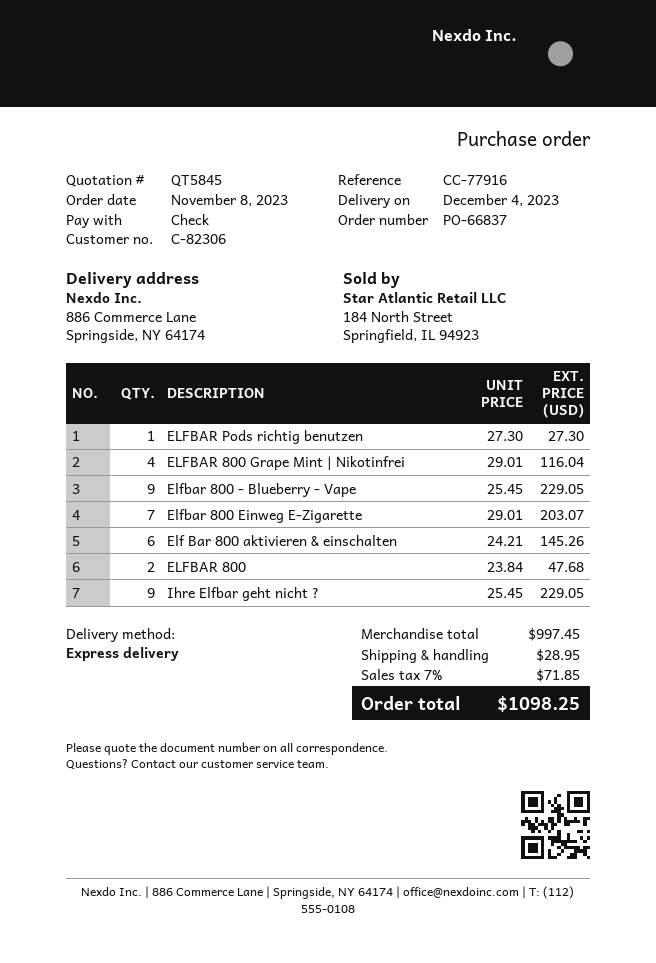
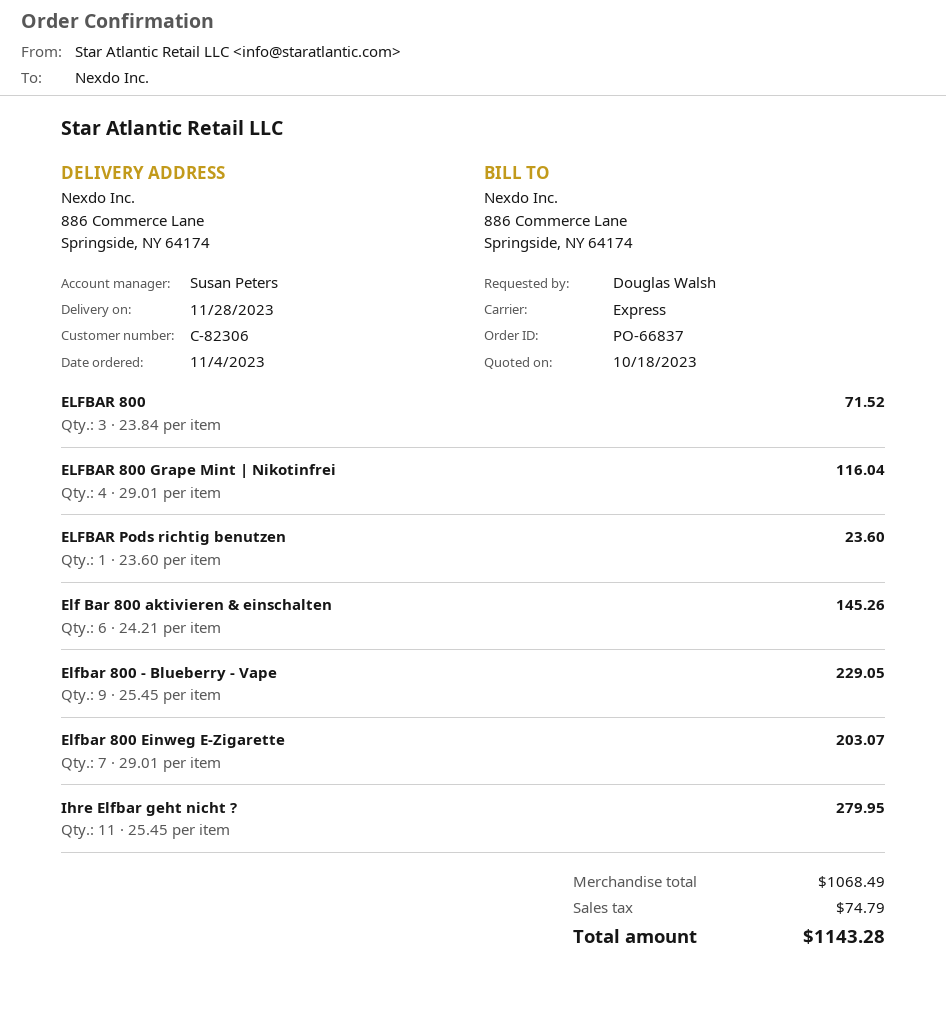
order date: 2023-11-08 -> 2023-11-04
delivery date: 2023-12-04 -> 2023-11-28
ELFBAR Pods richtig benutzen: 1 x 27.30 = 27.30 -> 1 x 23.60 = 23.60
ELFBAR 800: 2 x 23.84 = 47.68 -> 3 x 23.84 = 71.52
Ihre Elfbar geht nicht ?: 9 x 25.45 = 229.05 -> 11 x 25.45 = 279.95
subtotal: 997.45 -> 1068.49
shipping: 28.95 -> none
tax: 71.85 -> 74.79
total: 1098.25 -> 1143.28

